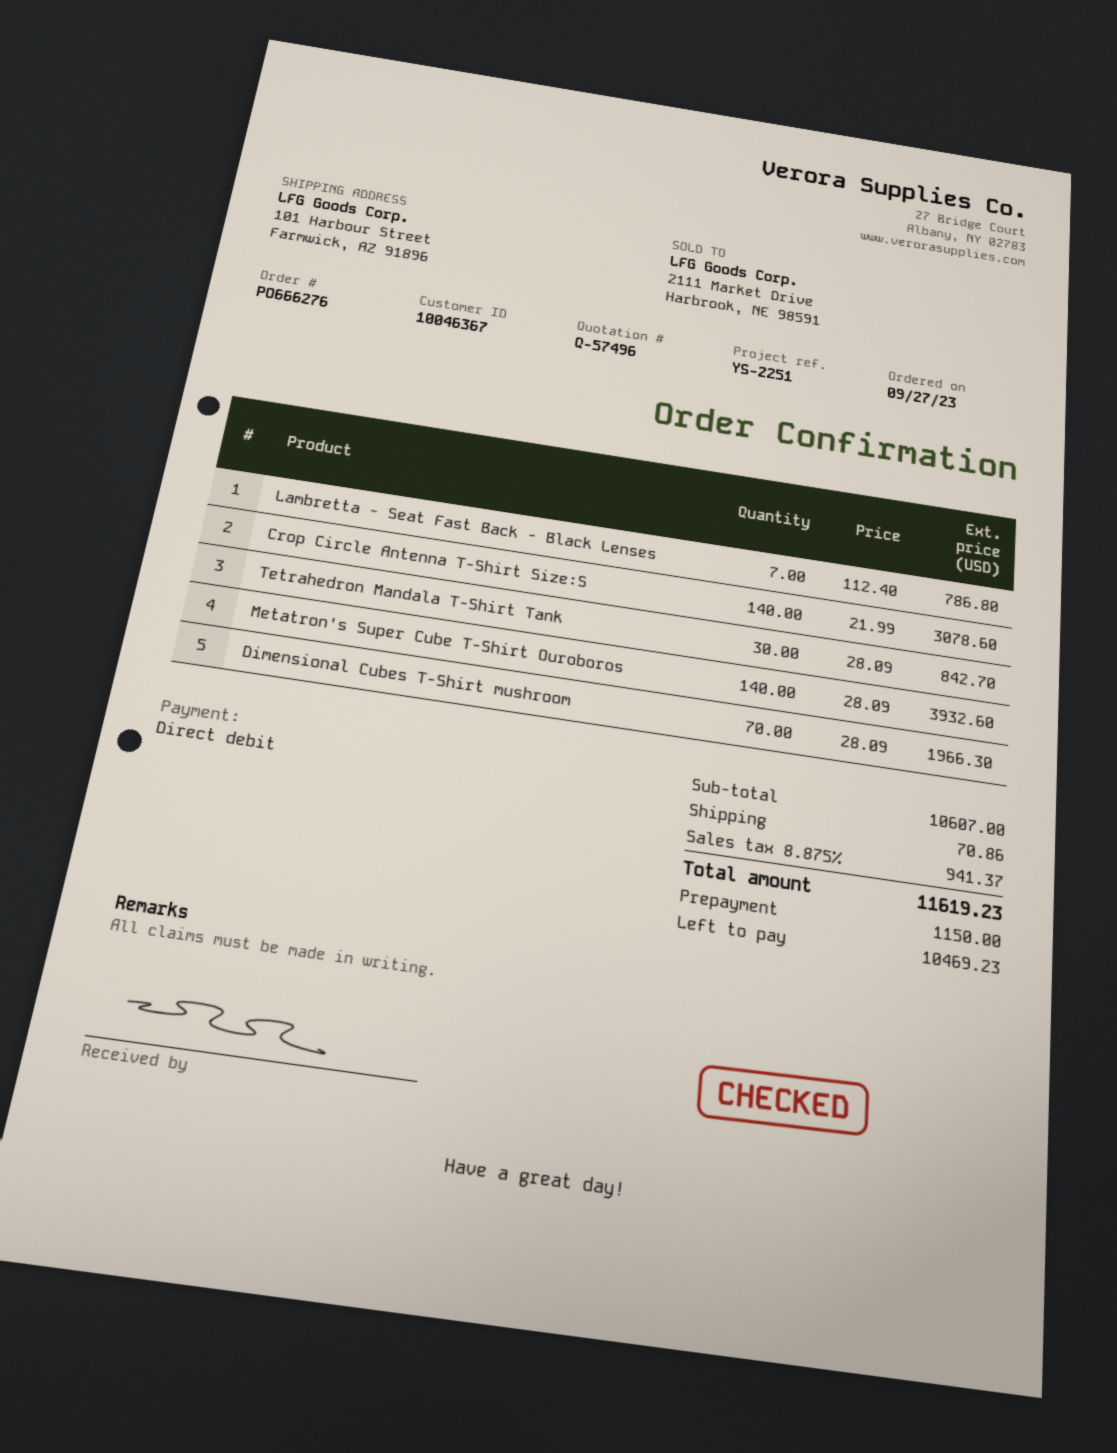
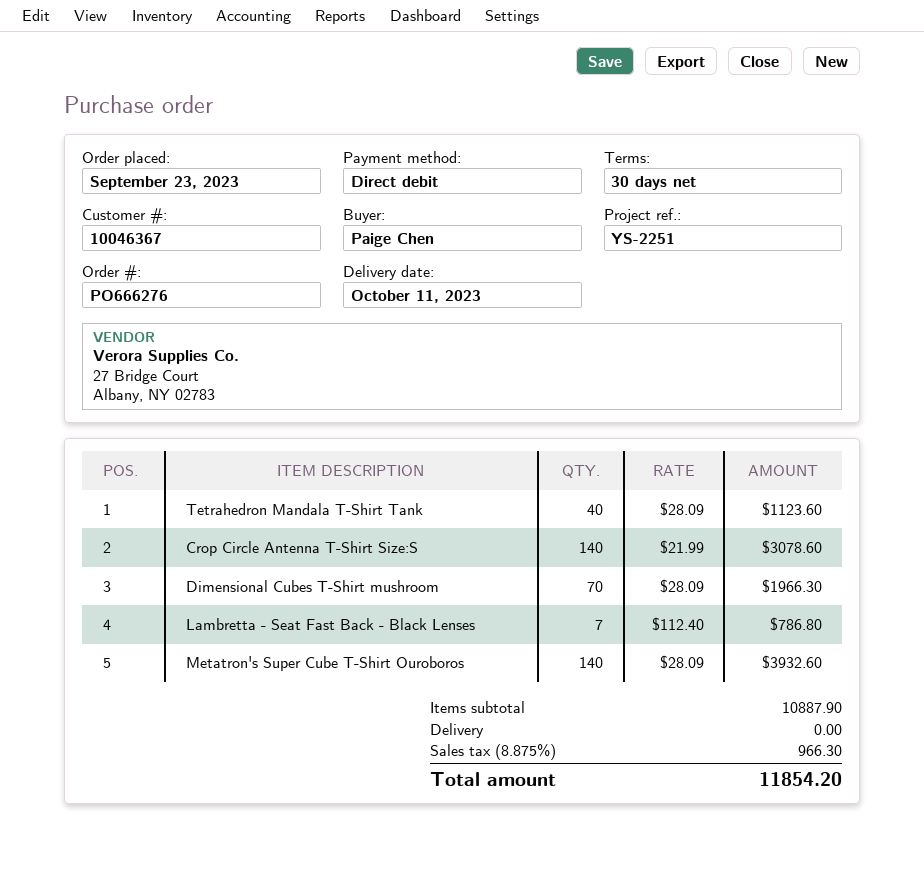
order date: 2023-09-27 -> 2023-09-23
Tetrahedron Mandala T-Shirt Tank: 30 x 28.09 = 842.70 -> 40 x 28.09 = 1123.60
subtotal: 10607.00 -> 10887.90
shipping: 70.86 -> 0.00
tax: 8.875% = 941.37 -> 8.875% = 966.30
total: 11619.23 -> 11854.20

